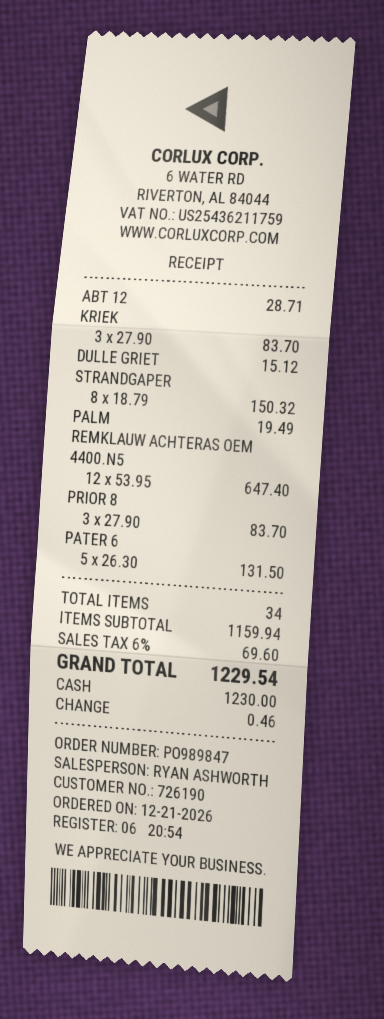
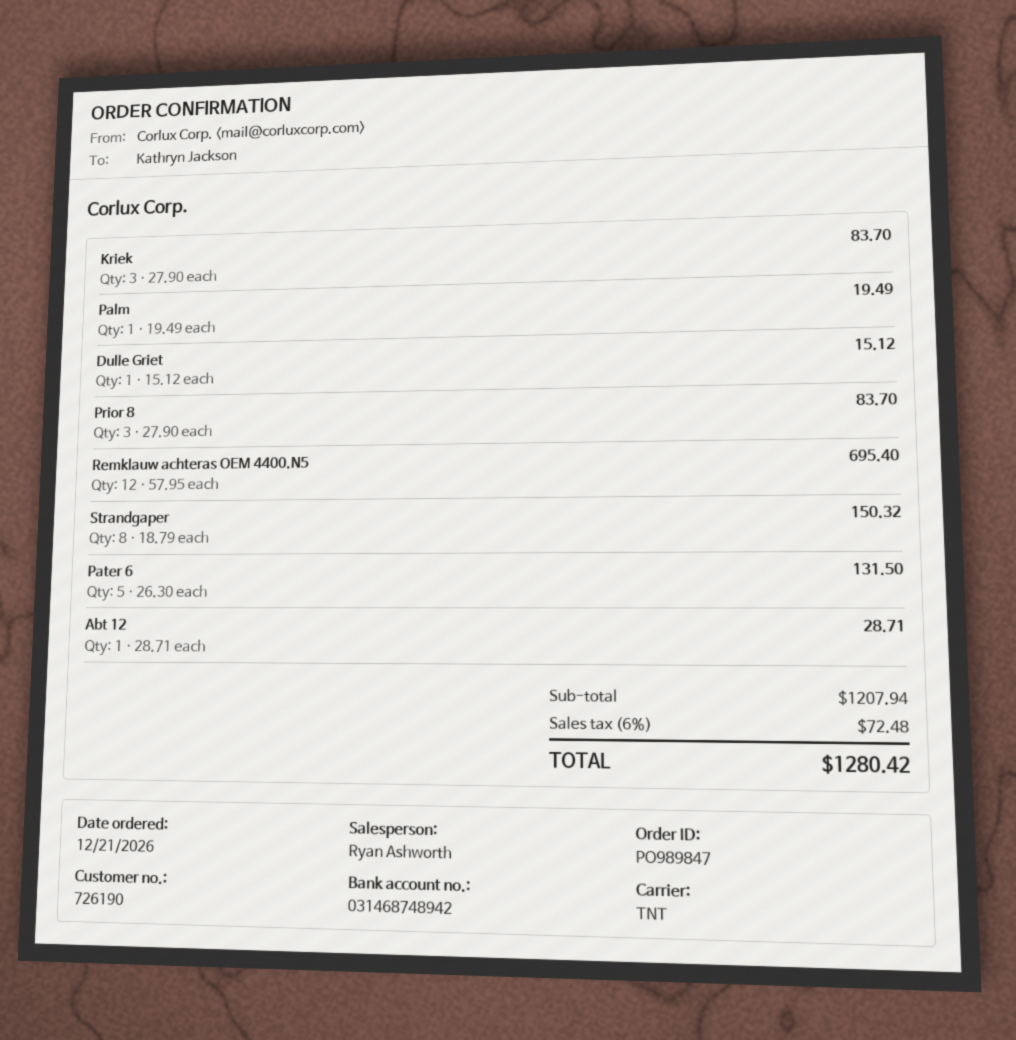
REMKLAUW ACHTERAS OEM 4400.N5: 12 x 53.95 = 647.40 -> 12 x 57.95 = 695.40
subtotal: 1159.94 -> 1207.94
tax: 6% = 69.60 -> 6% = 72.48
total: 1229.54 -> 1280.42

